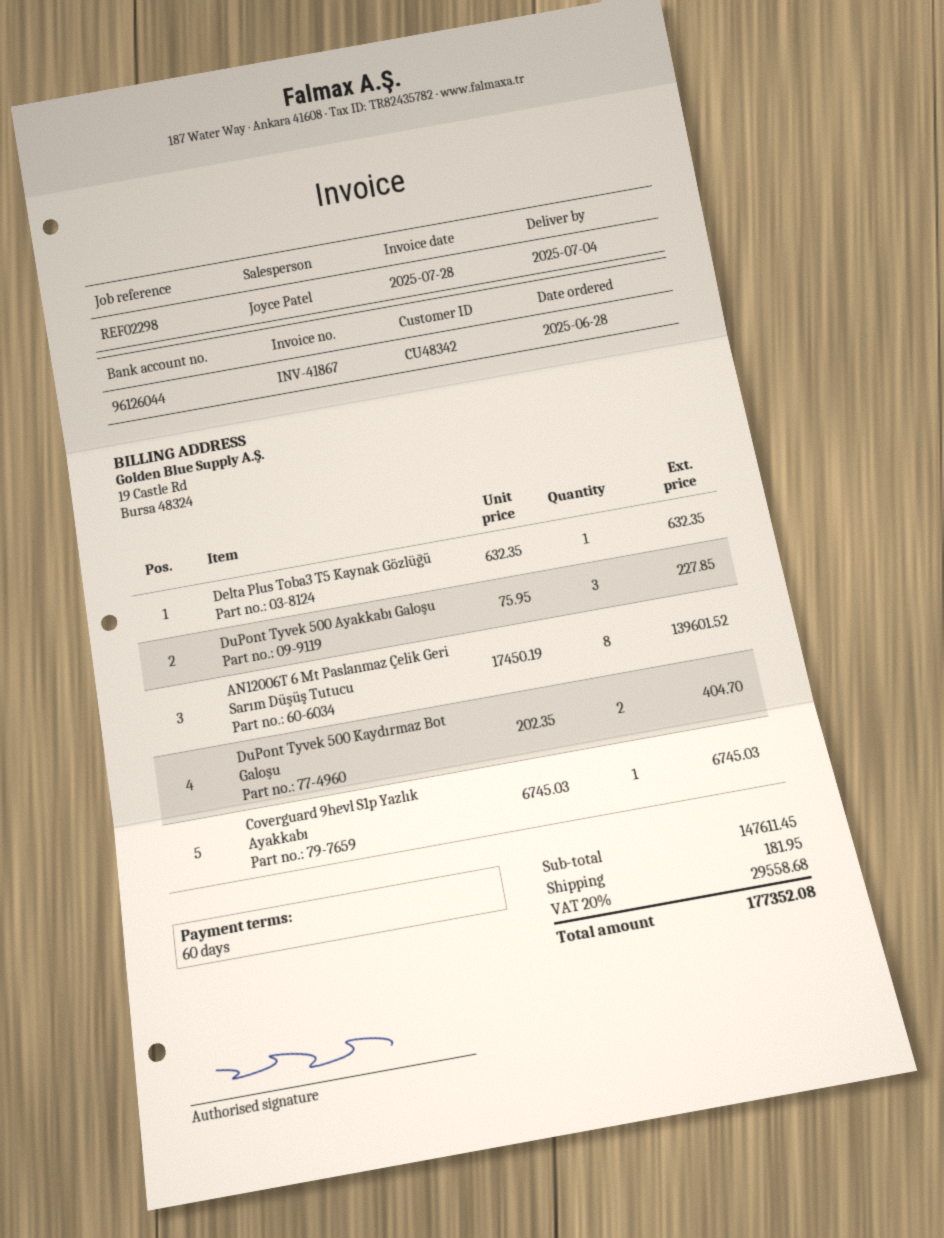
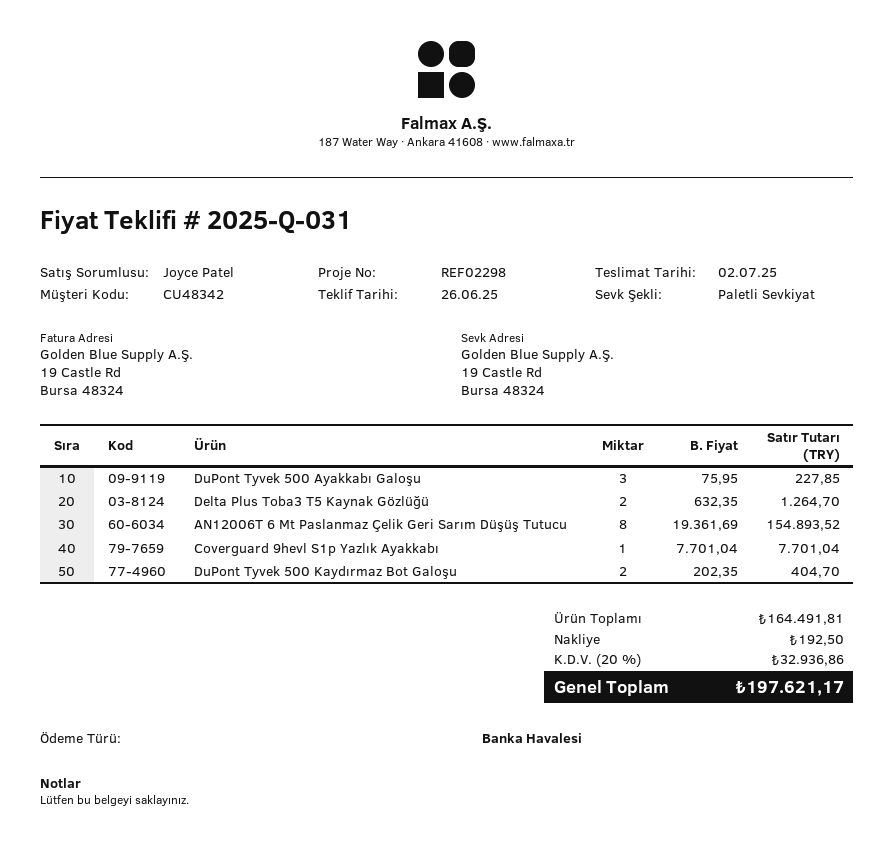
delivery date: 2025-07-04 -> 2025-07-02
Delta Plus Toba3 T5 Kaynak Gözlüğü: 1 x 632.35 = 632.35 -> 2 x 632.35 = 1264.70
AN12006T 6 Mt Paslanmaz Çelik Geri Sarım Düşüş Tutucu: 8 x 17450.19 = 139601.52 -> 8 x 19361.69 = 154893.52
Coverguard 9hevl S1p Yazlık Ayakkabı: 1 x 6745.03 = 6745.03 -> 1 x 7701.04 = 7701.04
subtotal: 147611.45 -> 164491.81
shipping: 181.95 -> 192.50
tax: 20% = 29558.68 -> 20% = 32936.86
total: 177352.08 -> 197621.17

